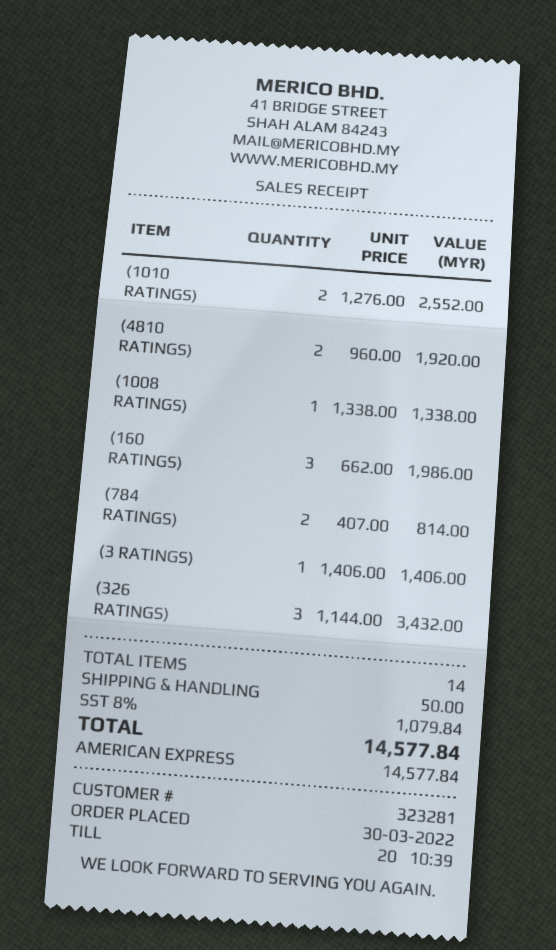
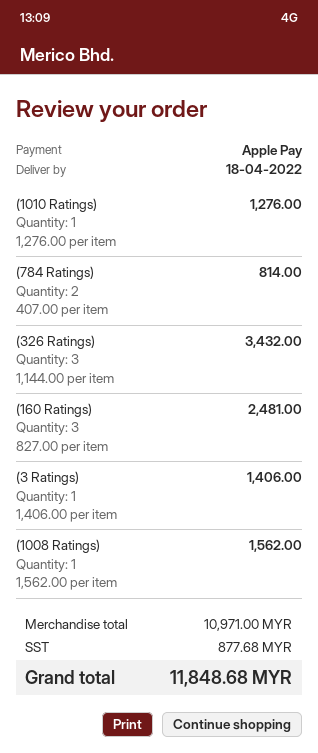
payment method: American Express -> Apple Pay
(1010 RATINGS): 2 x 1276.00 = 2552.00 -> 1 x 1276.00 = 1276.00
(4810 RATINGS): 2 x 960.00 = 1920.00 -> none
(1008 RATINGS): 1 x 1338.00 = 1338.00 -> 1 x 1562.00 = 1562.00
(160 RATINGS): 3 x 662.00 = 1986.00 -> 3 x 827.00 = 2481.00
shipping: 50.00 -> none
tax: 1079.84 -> 877.68
total: 14577.84 -> 11848.68

